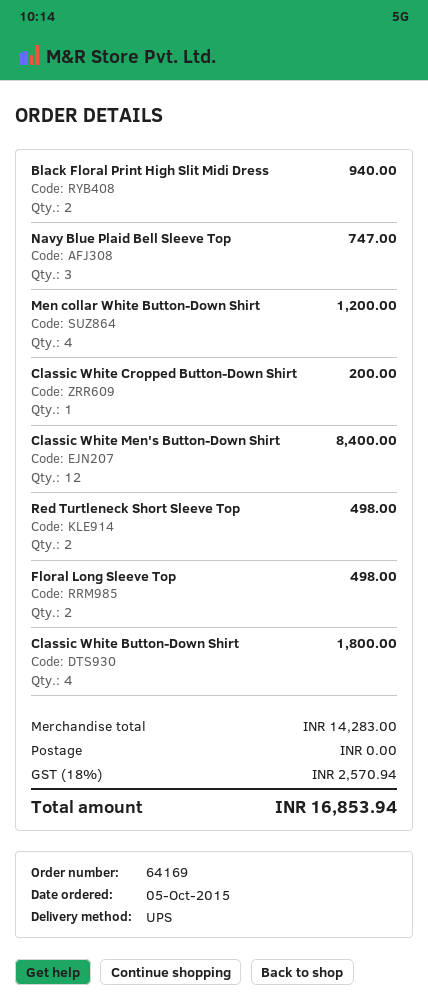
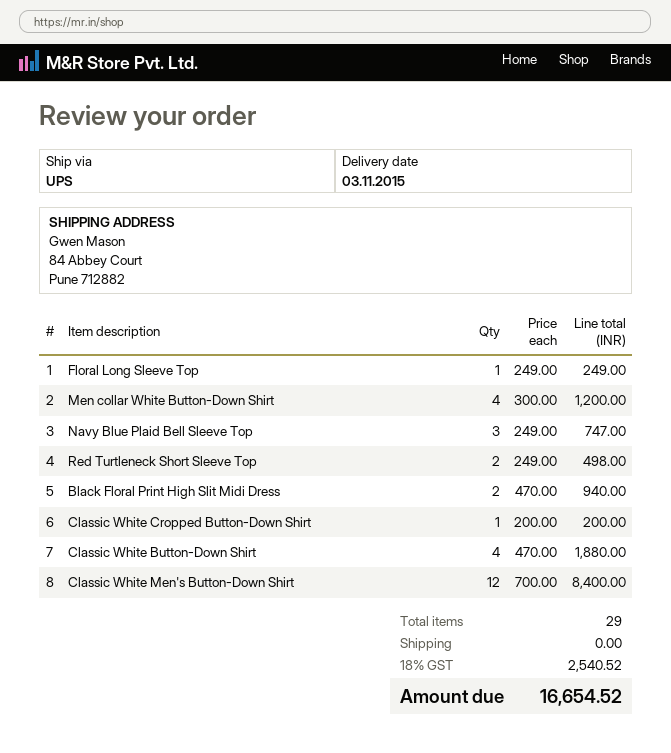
Floral Long Sleeve Top: 2 for 498.00 -> 1 for 249.00
Classic White Button-Down Shirt: 4 for 1800.00 -> 4 for 1880.00
tax: 18% = 2570.94 -> 18% = 2540.52
total: 16853.94 -> 16654.52

